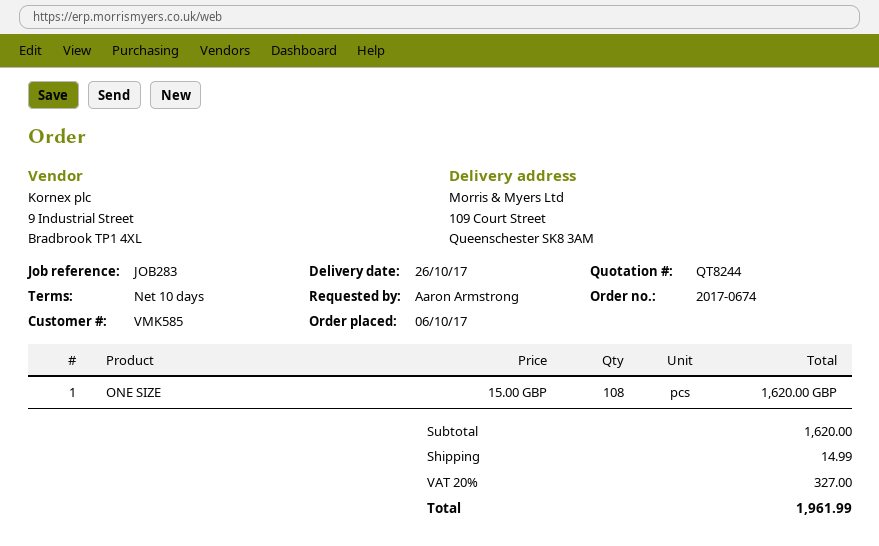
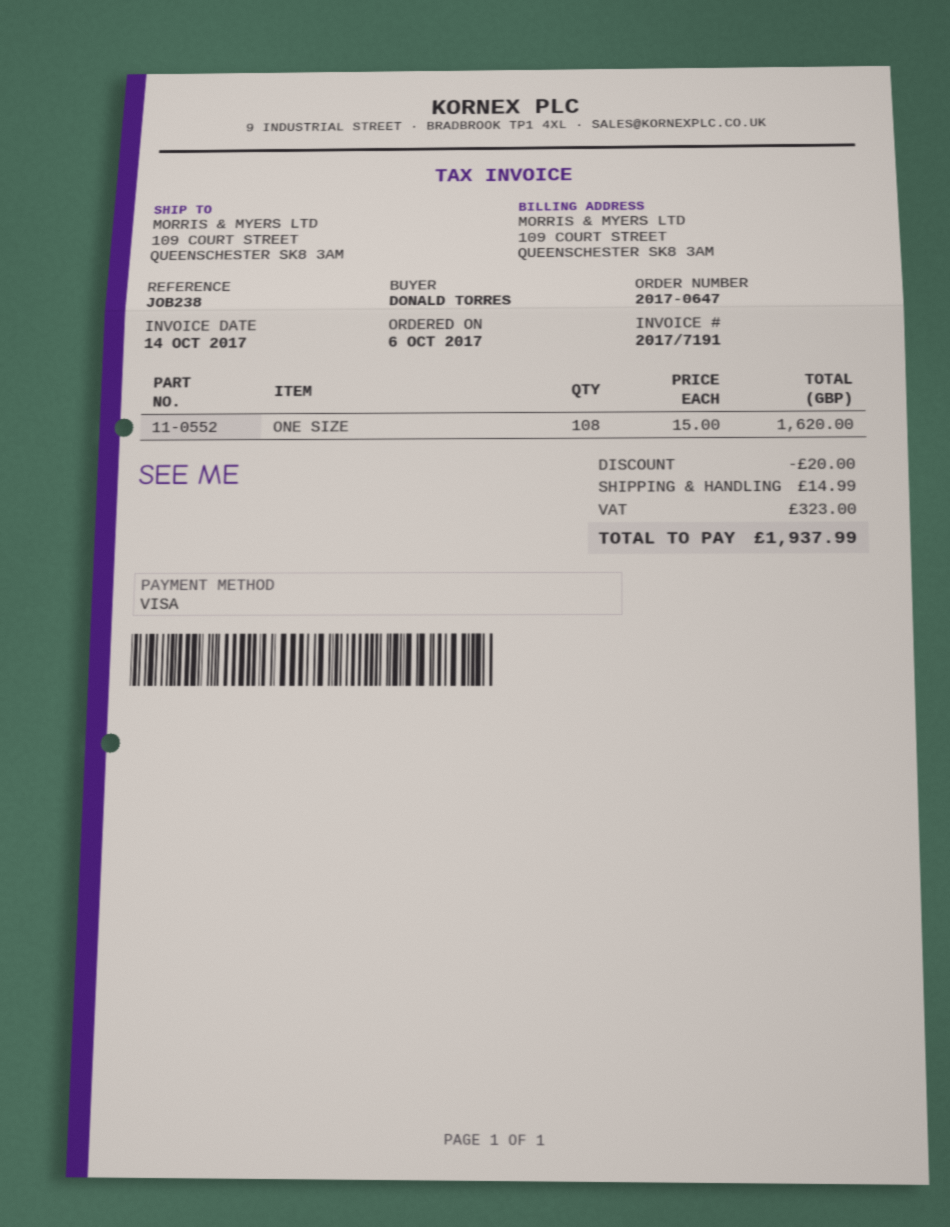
order number: 2017-0674 -> 2017-0647
reference: JOB283 -> JOB238
ordered by: Aaron Armstrong -> DONALD TORRES
discount: none -> 20.00
tax: 327.00 -> 323.00
total: 1961.99 -> 1937.99

